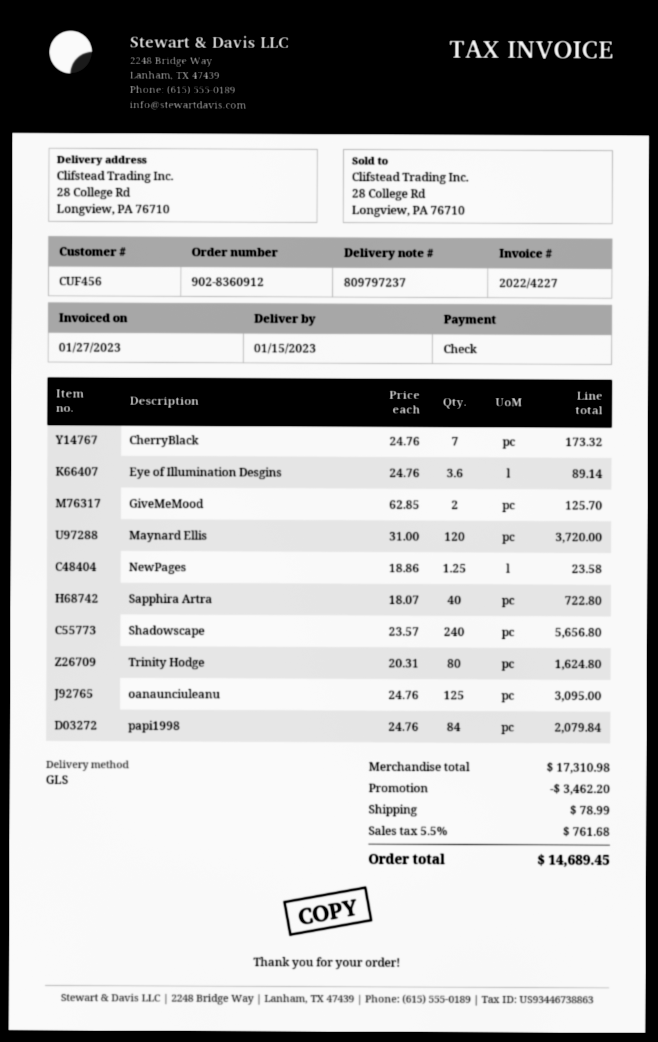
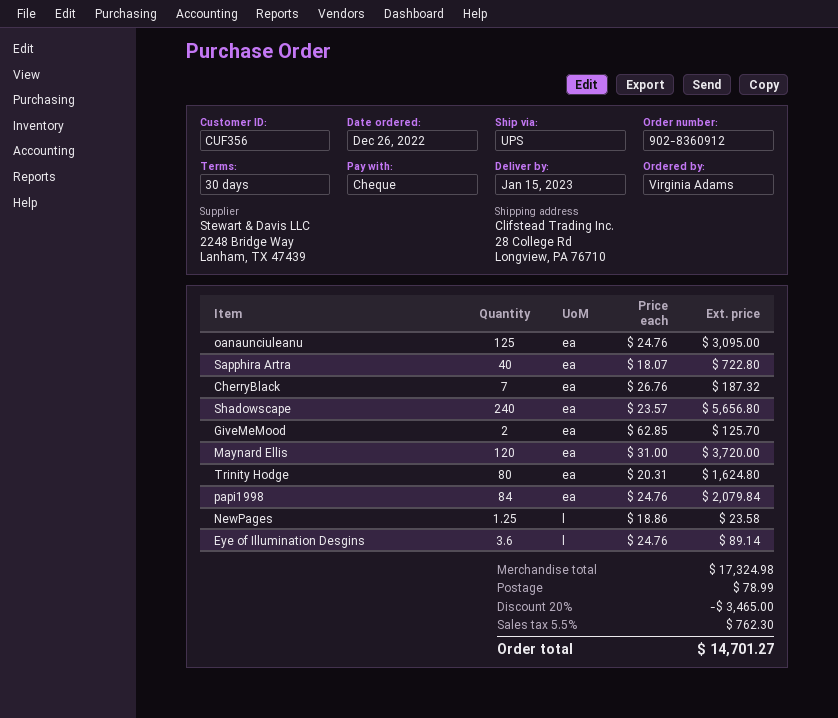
customer number: CUF456 -> CUF356
shipping method: GLS -> UPS
CherryBlack: 7 x 24.76 = 173.32 -> 7 x 26.76 = 187.32
subtotal: 17310.98 -> 17324.98
discount: 3462.20 -> 3465.00
tax: 5.5% = 761.68 -> 5.5% = 762.30
total: 14689.45 -> 14701.27

